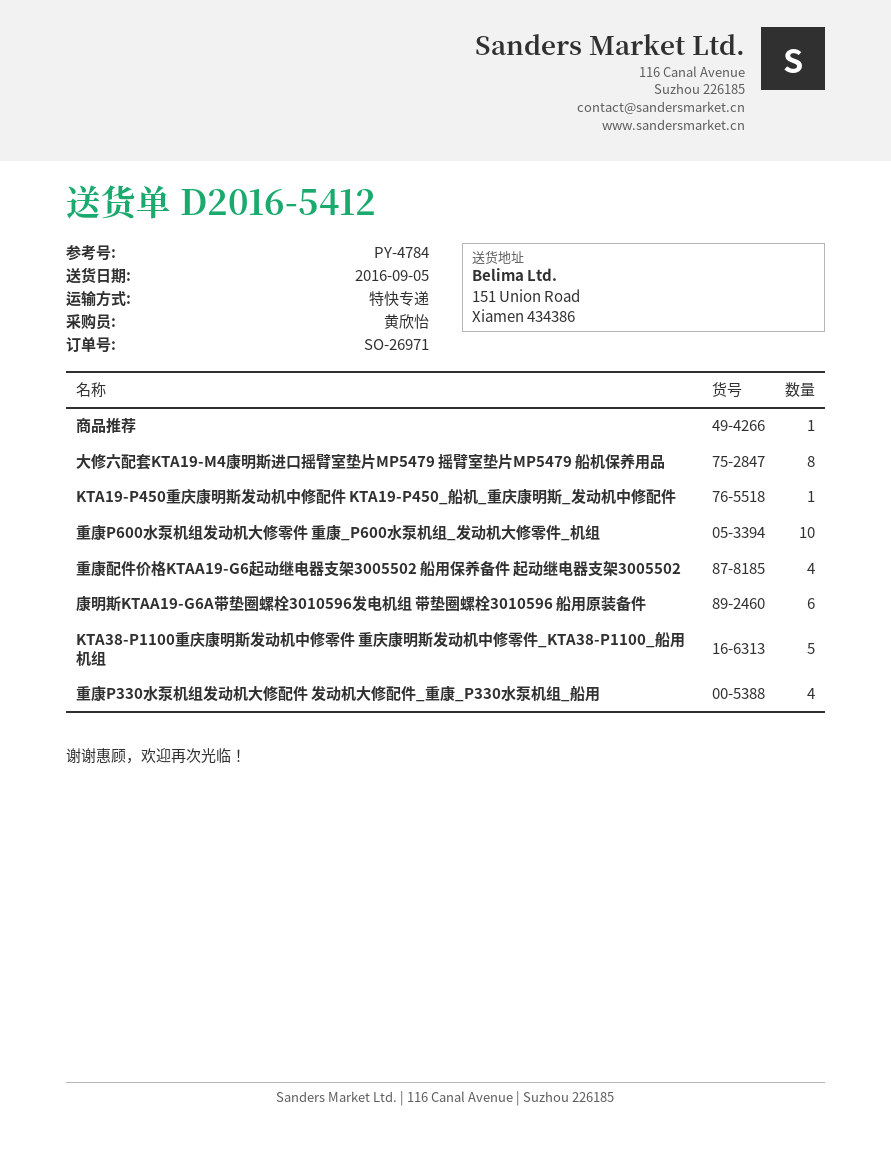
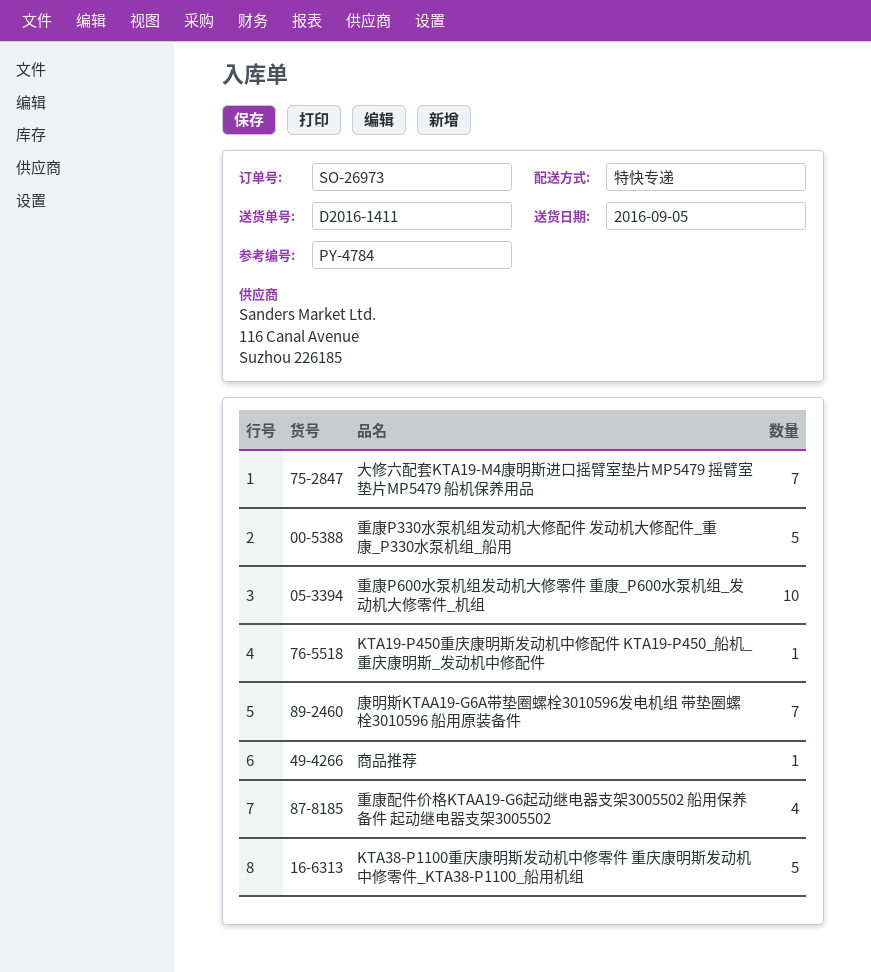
order number: SO-26971 -> SO-26973
delivery note number: D2016-5412 -> D2016-1411
大修六配套KTA19-M4康明斯进口摇臂室垫片MP5479 摇臂室垫片MP5479 船机保养用品: 8 -> 7
康明斯KTAA19-G6A带垫圈螺栓3010596发电机组 带垫圈螺栓3010596 船用原装备件: 6 -> 7
重康P330水泵机组发动机大修配件 发动机大修配件_重康_P330水泵机组_船用: 4 -> 5

